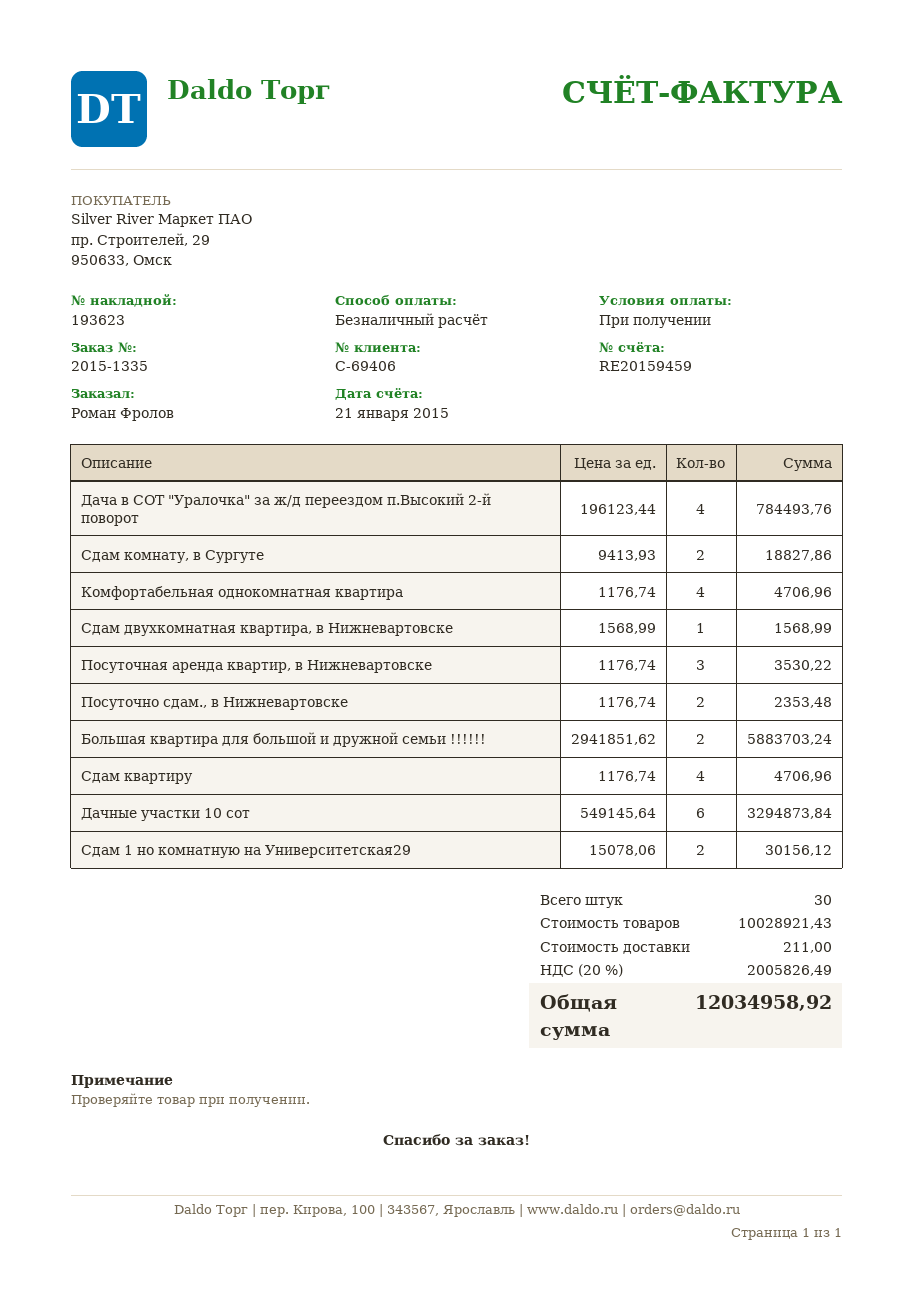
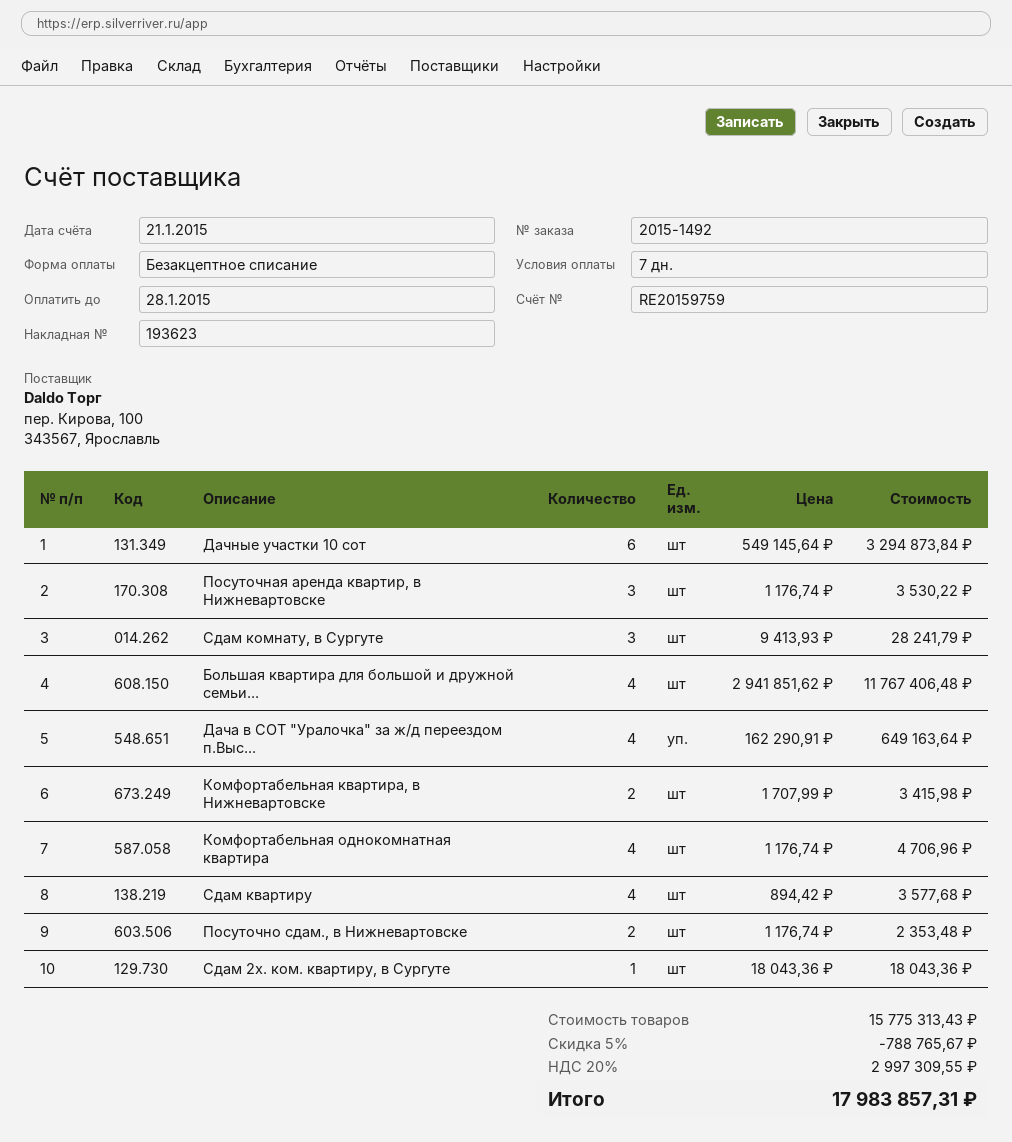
order number: 2015-1335 -> 2015-1492
invoice number: RE20159459 -> RE20159759
payment terms: on receipt -> 7 days
payment method: bank transfer -> direct debit
Дача в СОТ "Уралочка" за ж/д переездом п.Высокий 2-й поворот: 4 x 196123.44 = 784493.76 -> 4 x 162290.91 = 649163.64
Сдам комнату, в Сургуте: 2 x 9413.93 = 18827.86 -> 3 x 9413.93 = 28241.79
Сдам двухкомнатная квартира, в Нижневартовске: 1 x 1568.99 = 1568.99 -> none
Большая квартира для большой и дружной семьи !!!!!!: 2 x 2941851.62 = 5883703.24 -> 4 x 2941851.62 = 11767406.48
Сдам квартиру: 4 x 1176.74 = 4706.96 -> 4 x 894.42 = 3577.68
Сдам 1 но комнатную на Университетская29: 2 x 15078.06 = 30156.12 -> none
Комфортабельная квартира, в Нижневартовске: none -> 2 x 1707.99 = 3415.98
Сдам 2х. ком. квартиру, в Сургуте: none -> 1 x 18043.36 = 18043.36
subtotal: 10028921.43 -> 15775313.43
discount: none -> 5% = 788765.67
shipping: 211.00 -> none
tax: 20% = 2005826.49 -> 20% = 2997309.55
total: 12034958.92 -> 17983857.31

